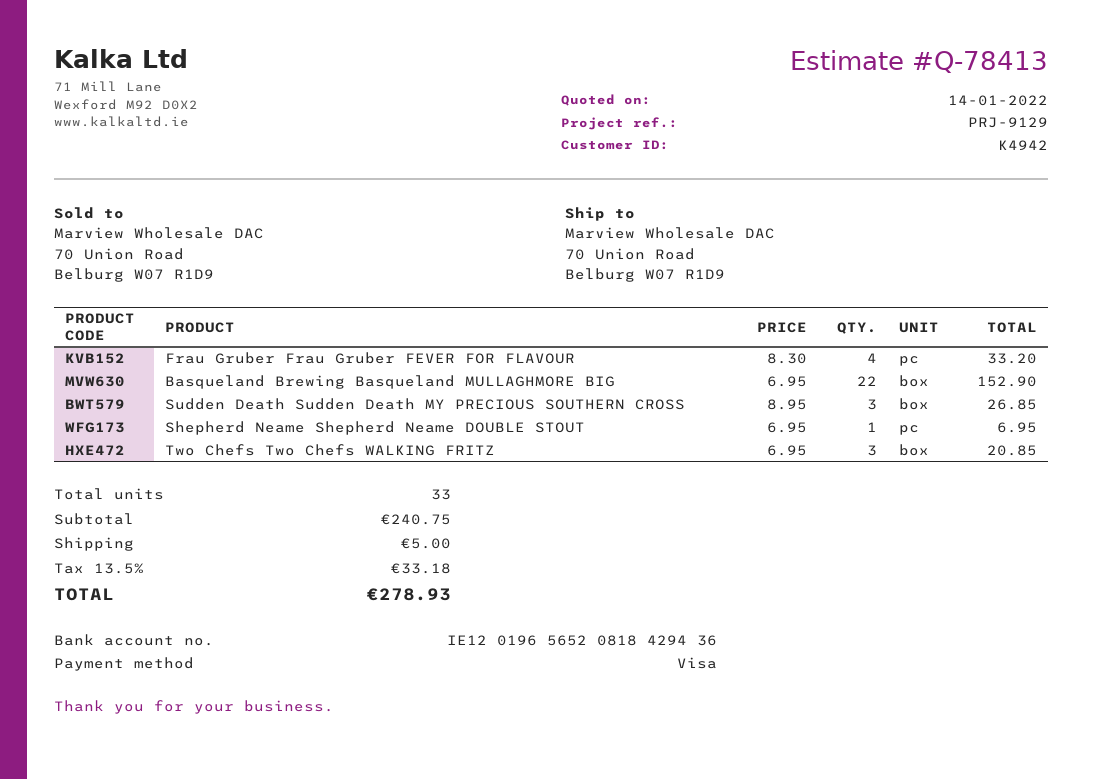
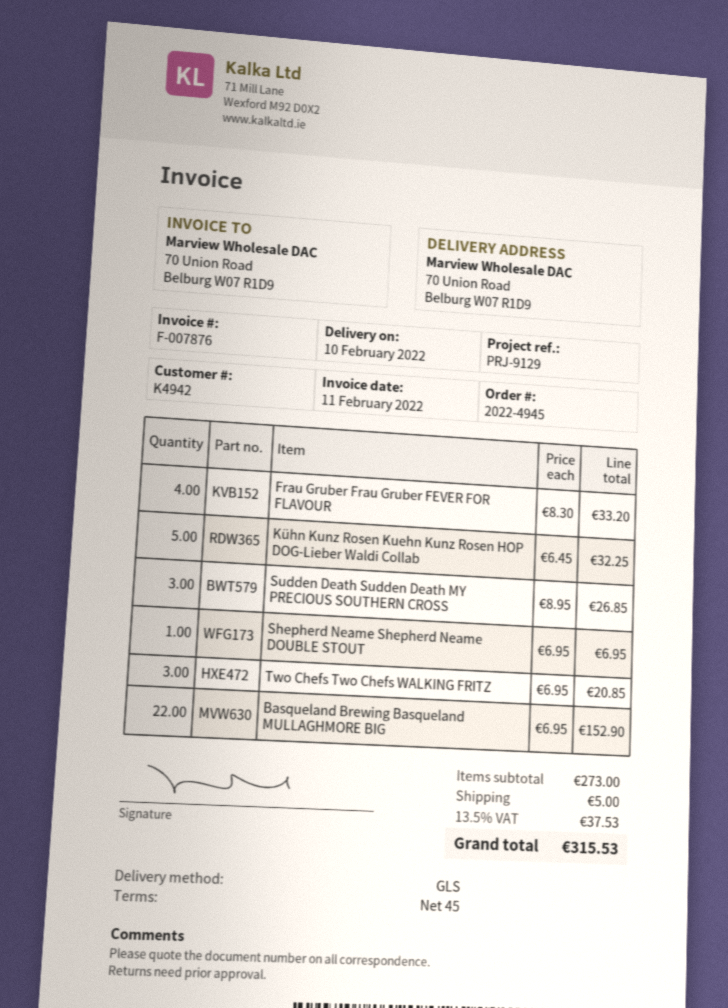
Kühn Kunz Rosen Kuehn Kunz Rosen HOP DOG-Lieber Waldi Collab: none -> 5 x 6.45 = 32.25
subtotal: 240.75 -> 273.00
tax: 13.5% = 33.18 -> 13.5% = 37.53
total: 278.93 -> 315.53

